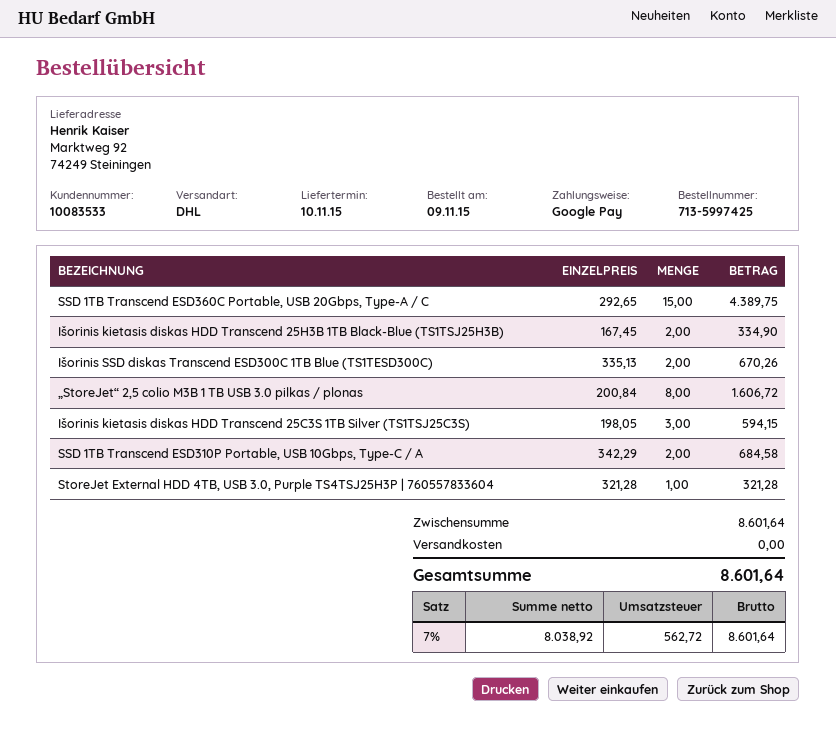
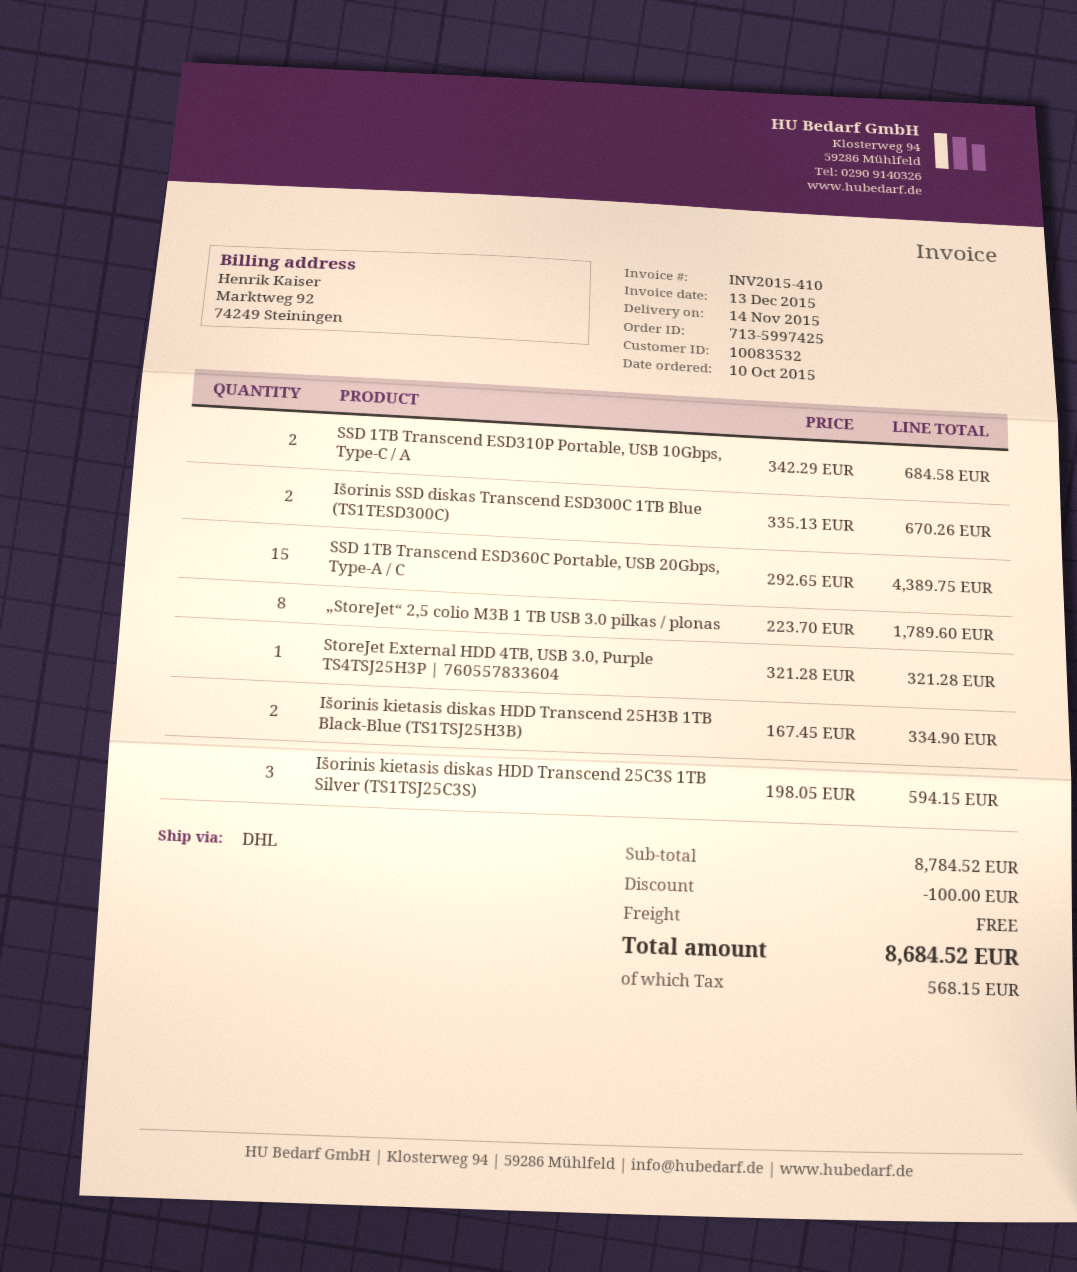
order date: 2015-11-09 -> 2015-10-10
delivery date: 2015-11-10 -> 2015-11-14
customer number: 10083533 -> 10083532
„StoreJet“ 2,5 colio M3B 1 TB USB 3.0 pilkas / plonas: 8 x 200.84 = 1606.72 -> 8 x 223.70 = 1789.60
subtotal: 8601.64 -> 8784.52
discount: none -> 100.00
tax: 562.72 -> 568.15
total: 8601.64 -> 8684.52

